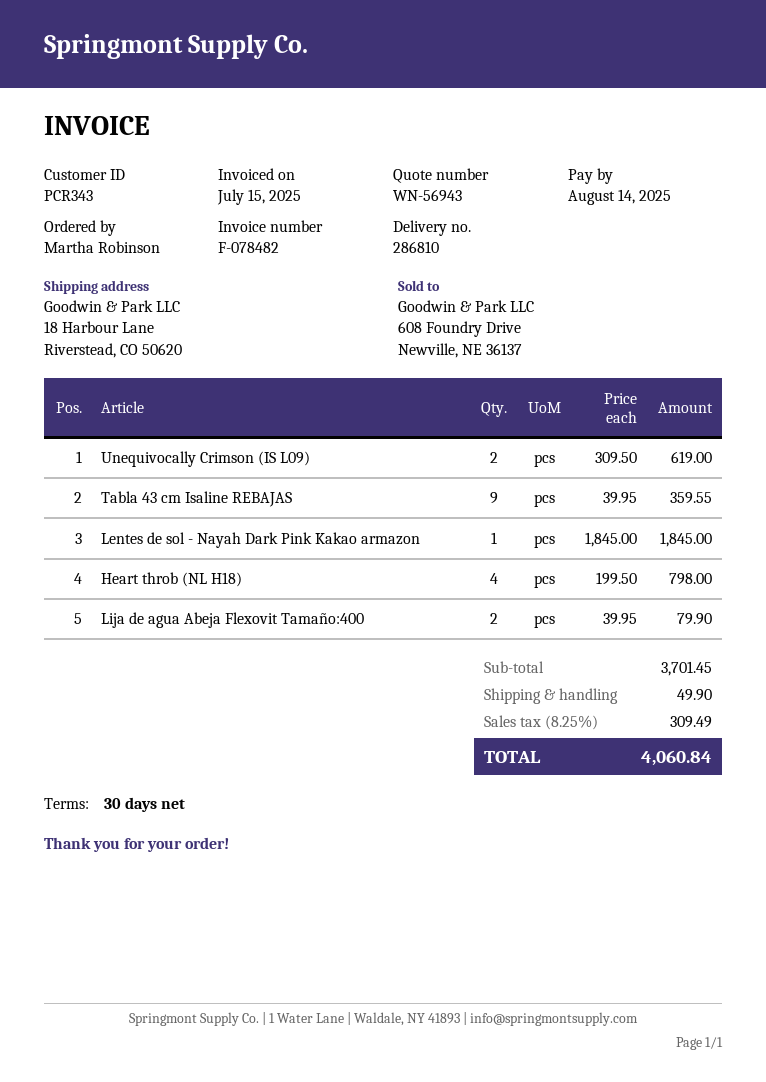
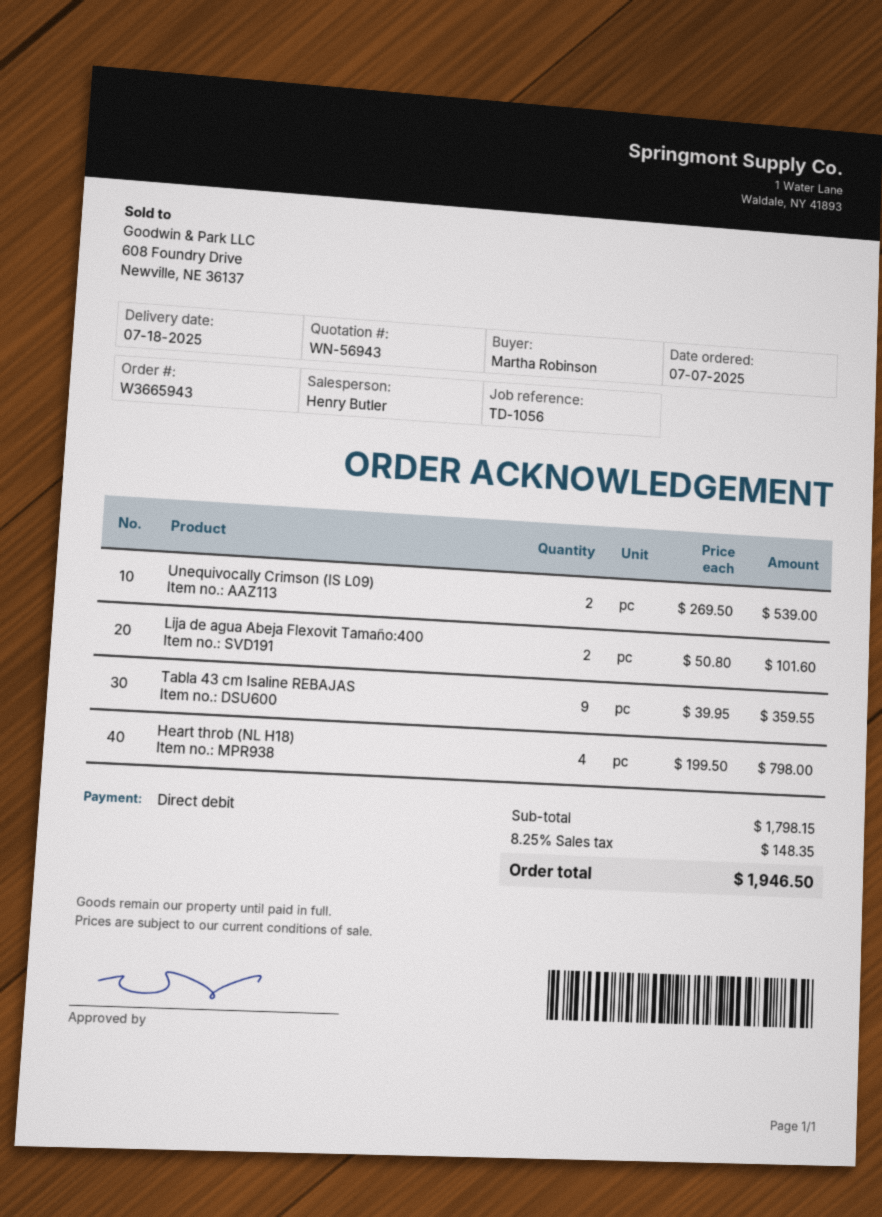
Unequivocally Crimson (IS L09): 2 x 309.50 = 619.00 -> 2 x 269.50 = 539.00
Lentes de sol - Nayah Dark Pink Kakao armazon: 1 x 1845.00 = 1845.00 -> none
Lija de agua Abeja Flexovit Tamaño:400: 2 x 39.95 = 79.90 -> 2 x 50.80 = 101.60
subtotal: 3701.45 -> 1798.15
shipping: 49.90 -> none
tax: 8.25% = 309.49 -> 8.25% = 148.35
total: 4060.84 -> 1946.50

